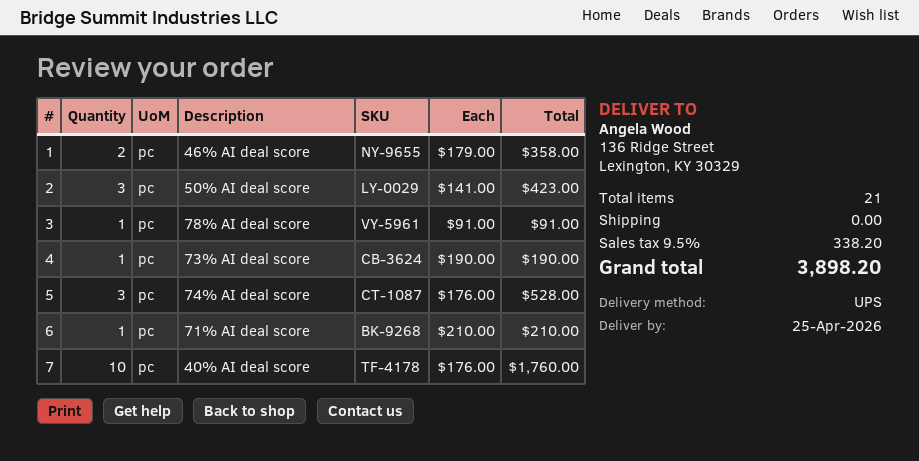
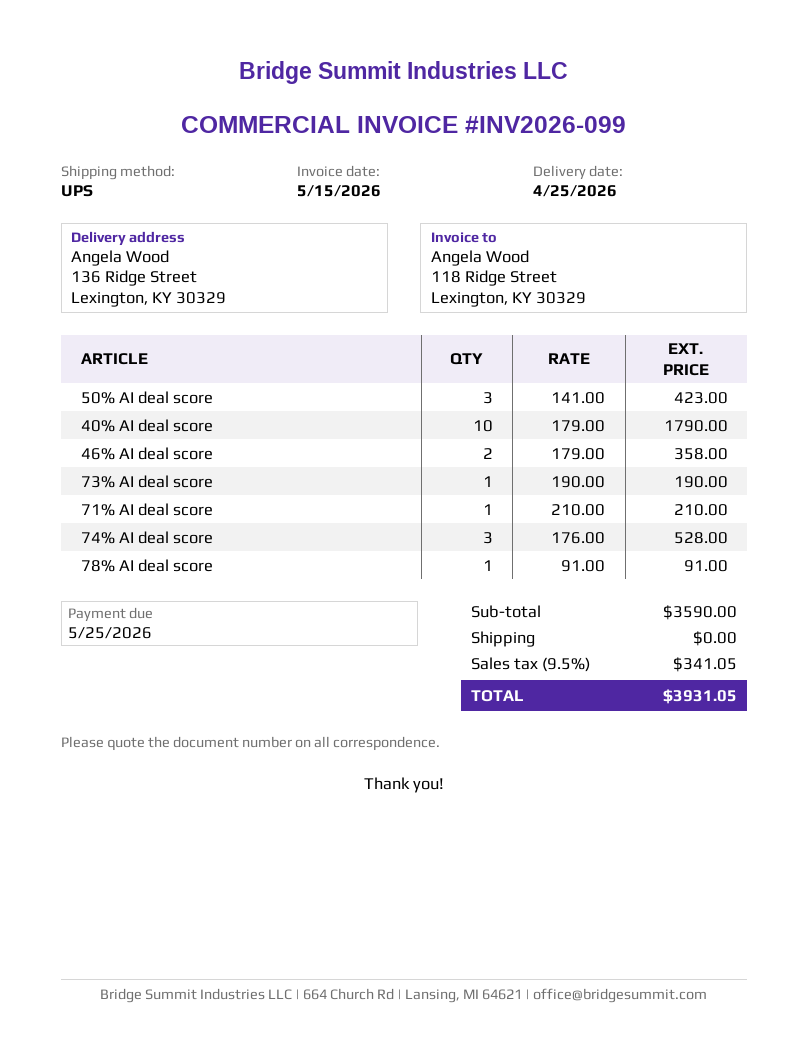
40% AI deal score: 10 x 176.00 = 1760.00 -> 10 x 179.00 = 1790.00
tax: 9.5% = 338.20 -> 9.5% = 341.05
total: 3898.20 -> 3931.05

